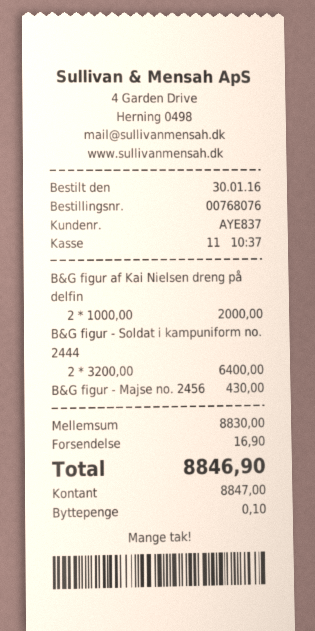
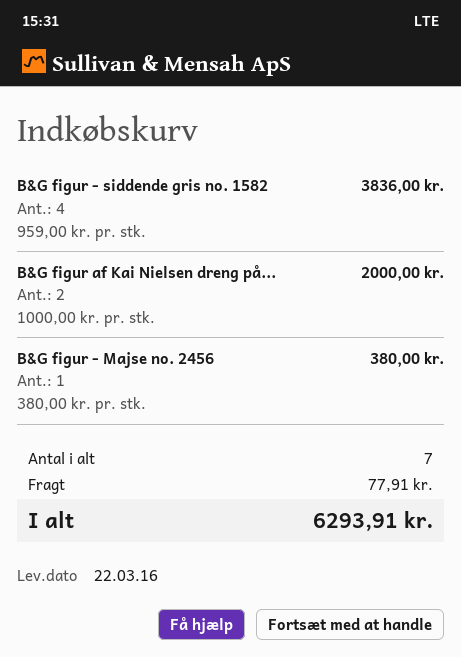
B&G figur - Soldat i kampuniform no. 2444: 2 x 3200.00 = 6400.00 -> none
B&G figur - Majse no. 2456: 1 x 430.00 = 430.00 -> 1 x 380.00 = 380.00
B&G figur - siddende gris no. 1582: none -> 4 x 959.00 = 3836.00
shipping: 16.90 -> 77.91
total: 8846.90 -> 6293.91

